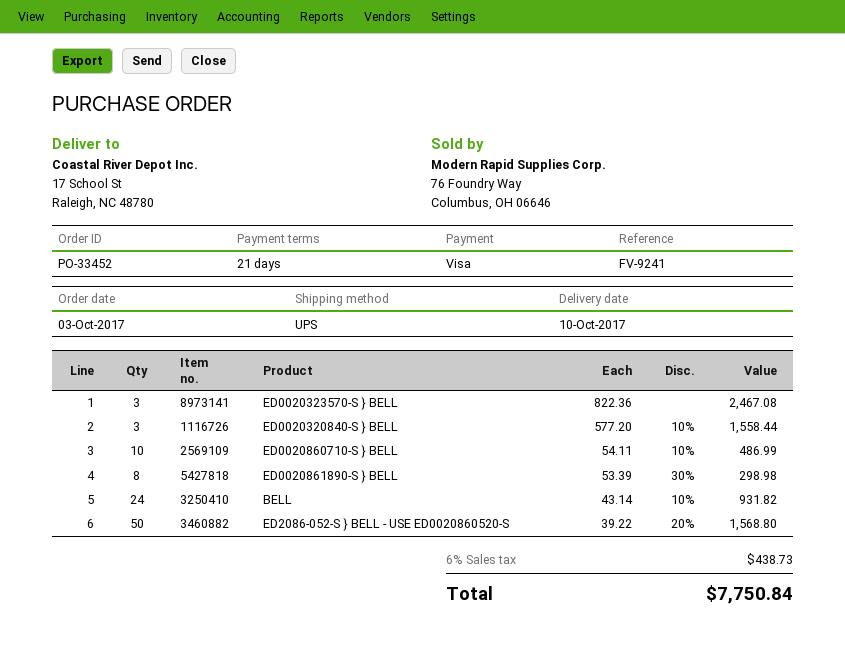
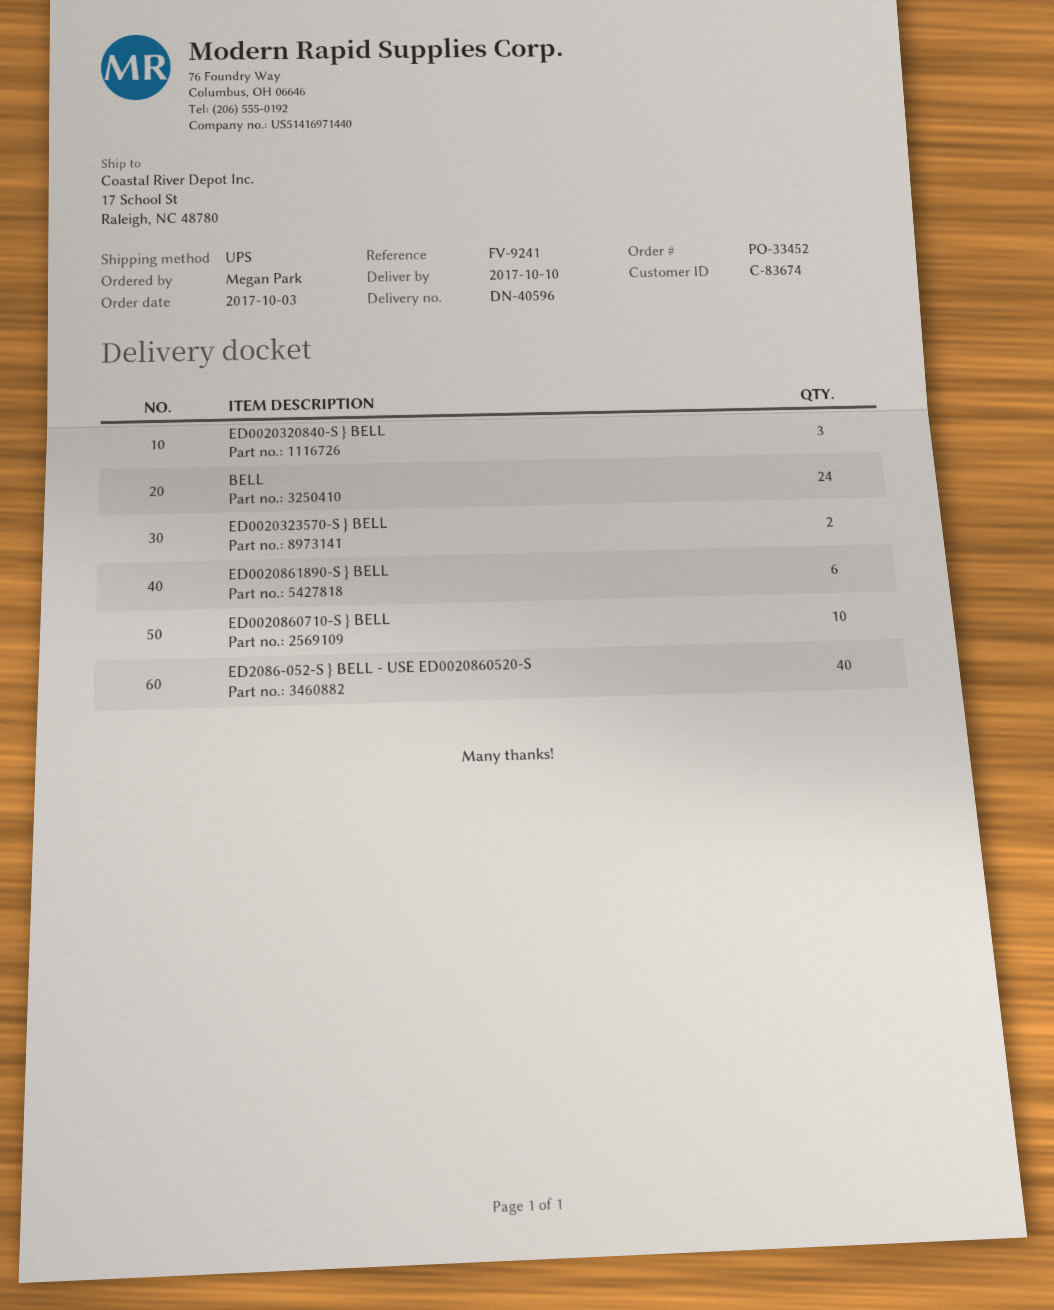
ED0020323570-S } BELL: 3 -> 2
ED0020861890-S } BELL: 8 -> 6
ED2086-052-S } BELL - USE ED0020860520-S: 50 -> 40

